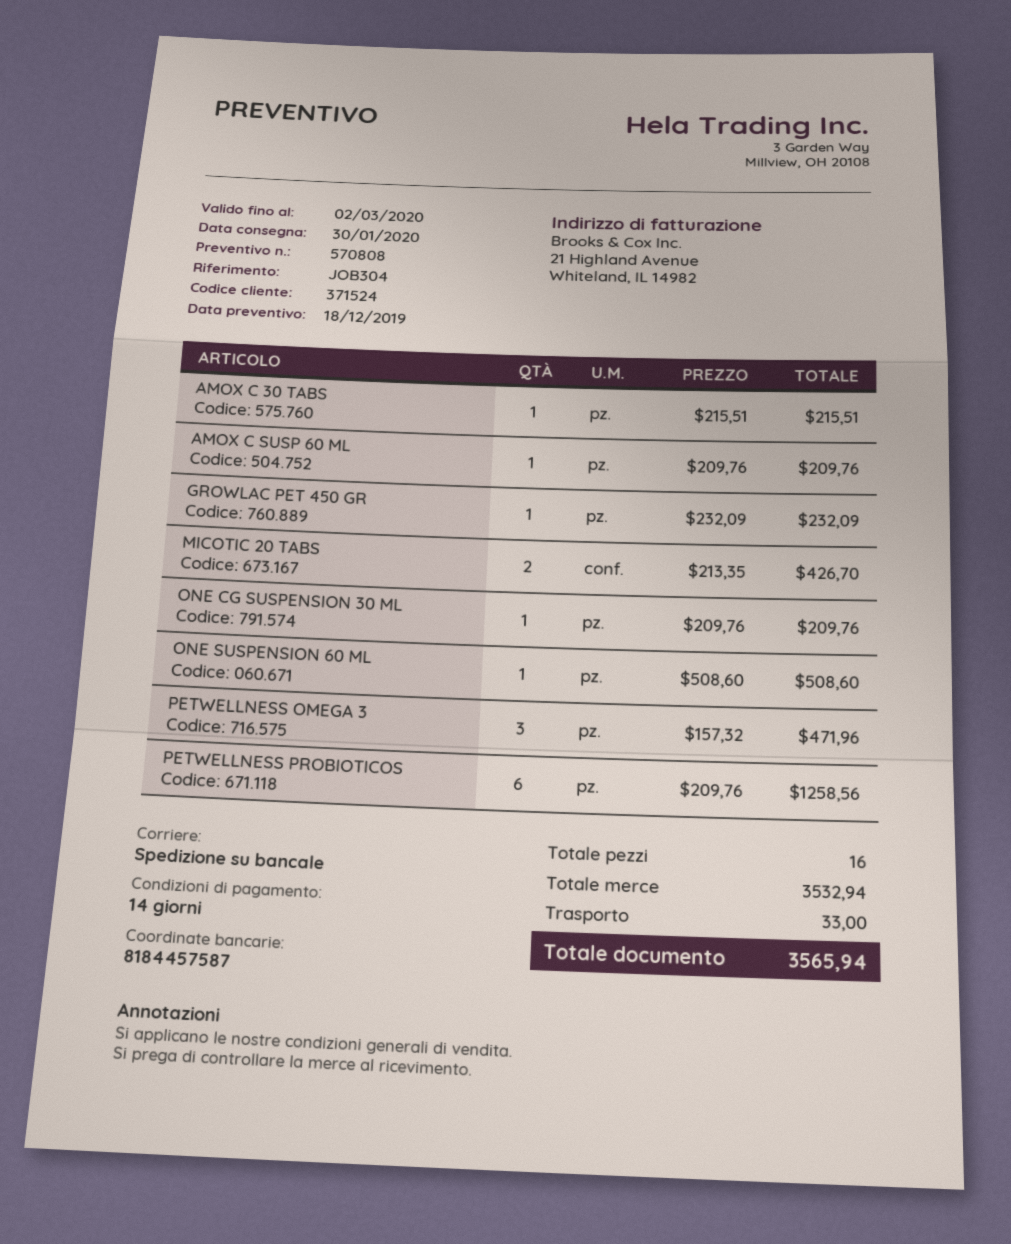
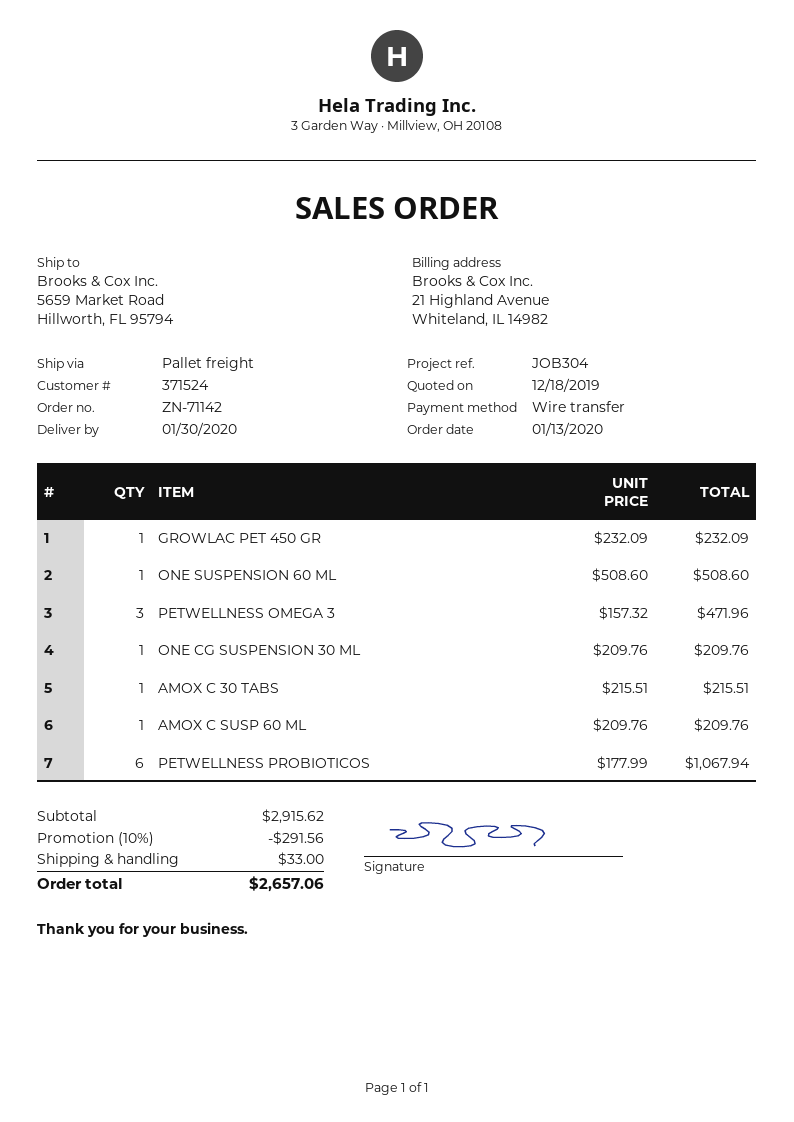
MICOTIC 20 TABS: 2 x 213.35 = 426.70 -> none
PETWELLNESS PROBIOTICOS: 6 x 209.76 = 1258.56 -> 6 x 177.99 = 1067.94
subtotal: 3532.94 -> 2915.62
discount: none -> 10% = 291.56
total: 3565.94 -> 2657.06

